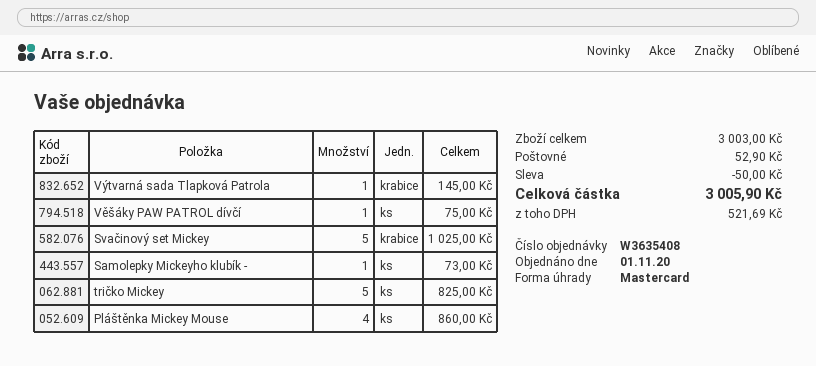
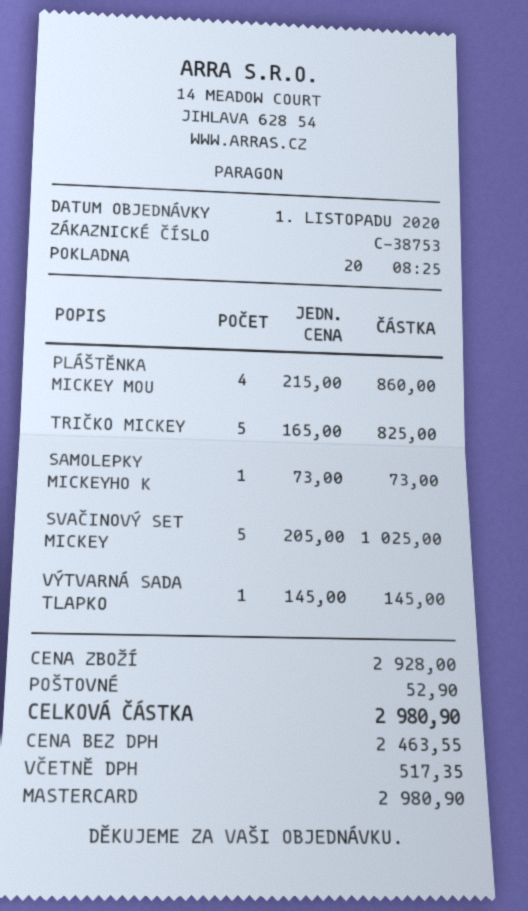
Věšáky PAW PATROL dívčí: 1 for 75.00 -> none
subtotal: 3003.00 -> 2928.00
discount: 50.00 -> none
tax: 521.69 -> 517.35
total: 3005.90 -> 2980.90

